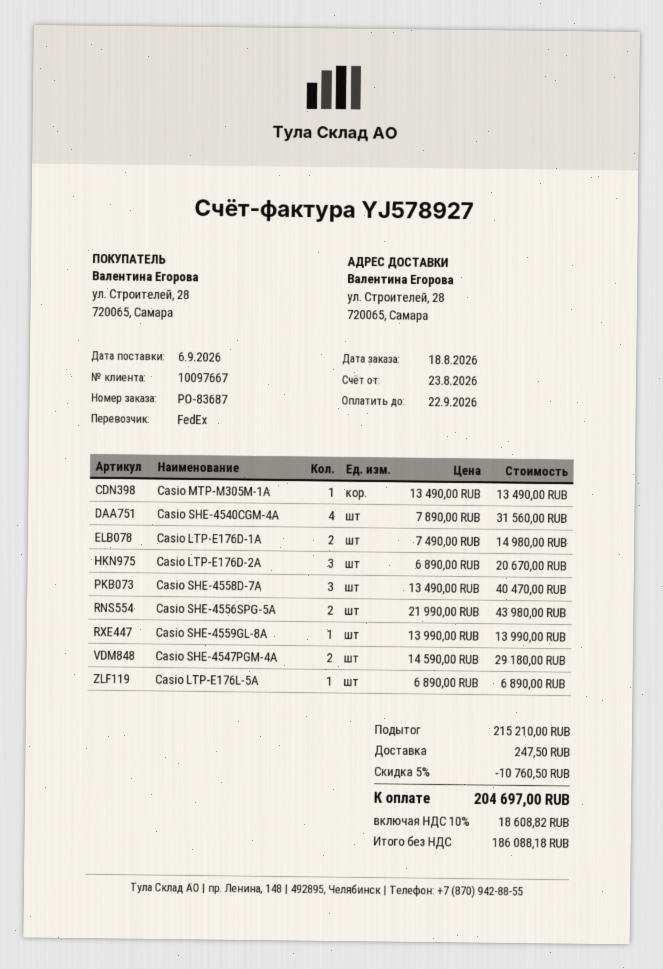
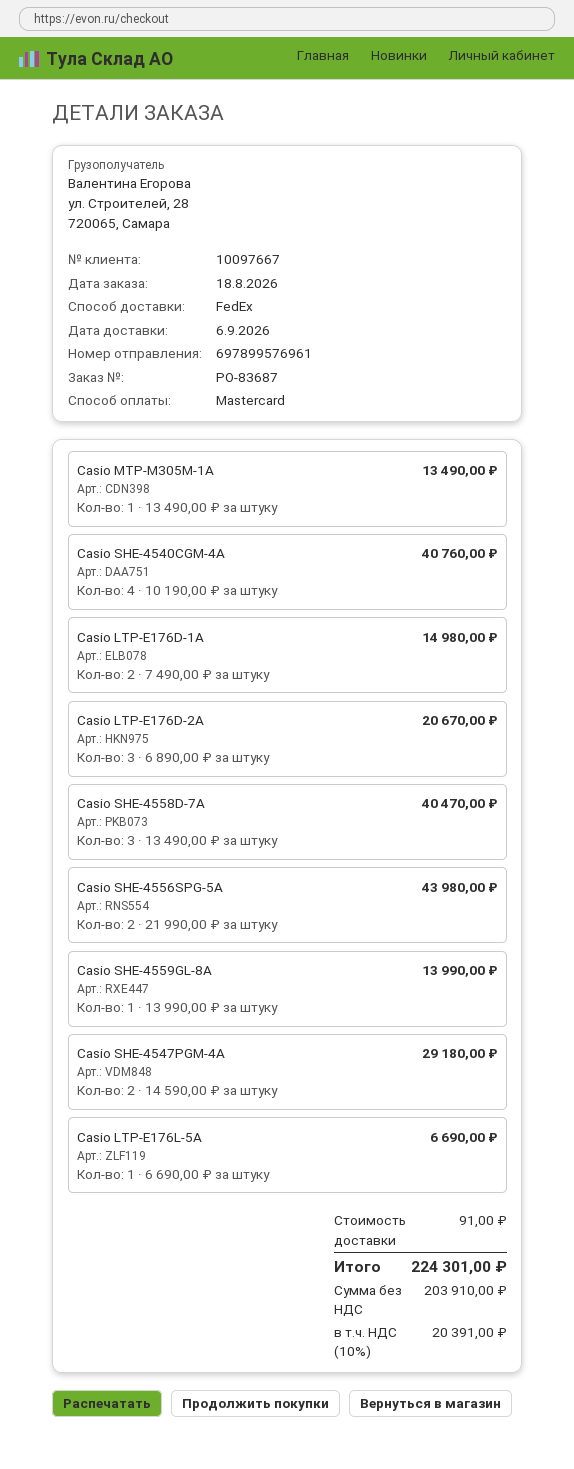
Casio SHE-4540CGM-4A: 4 x 7890.00 = 31560.00 -> 4 x 10190.00 = 40760.00
Casio LTP-E176L-5A: 1 x 6890.00 = 6890.00 -> 1 x 6690.00 = 6690.00
discount: 5% = 10760.50 -> none
shipping: 247.50 -> 91.00
net: 186088.18 -> 203910.00
tax: 10% = 18608.82 -> 10% = 20391.00
total: 204697.00 -> 224301.00

